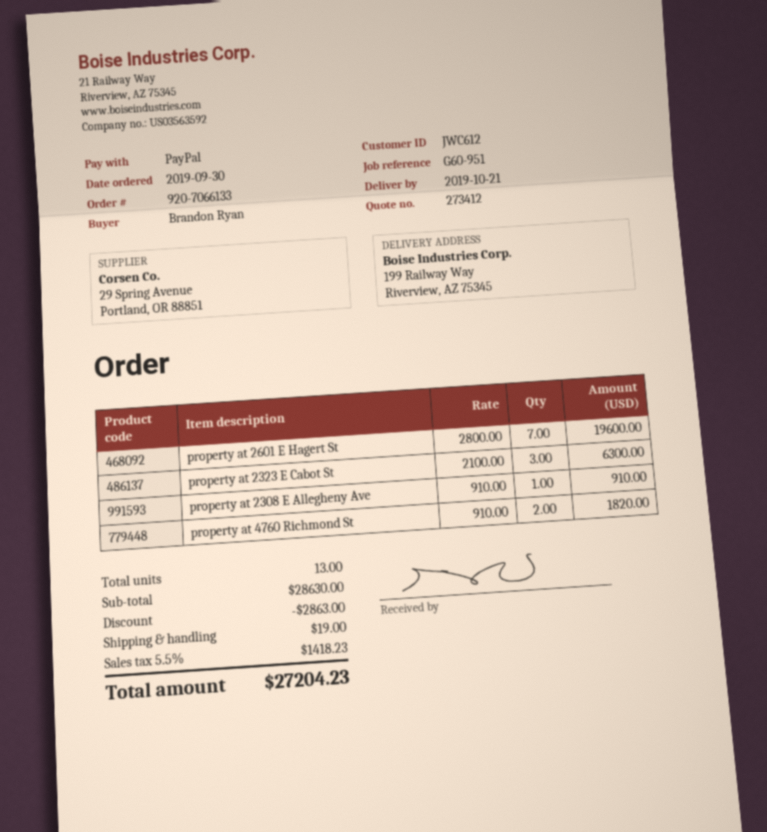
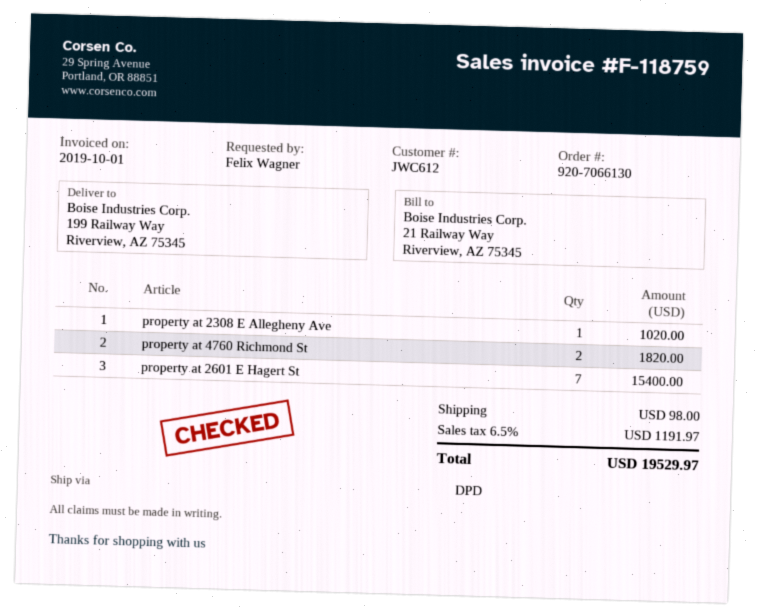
order number: 920-7066133 -> 920-7066130
ordered by: Brandon Ryan -> Felix Wagner
property at 2601 E Hagert St: 7 for 19600.00 -> 7 for 15400.00
property at 2323 E Cabot St: 3 for 6300.00 -> none
property at 2308 E Allegheny Ave: 1 for 910.00 -> 1 for 1020.00
discount: 2863.00 -> none
shipping: 19.00 -> 98.00
tax: 5.5% = 1418.23 -> 6.5% = 1191.97
total: 27204.23 -> 19529.97

